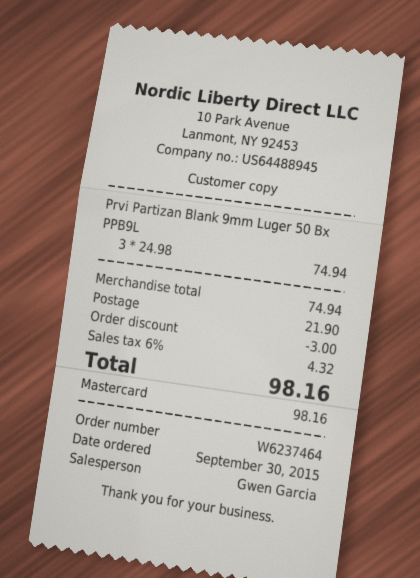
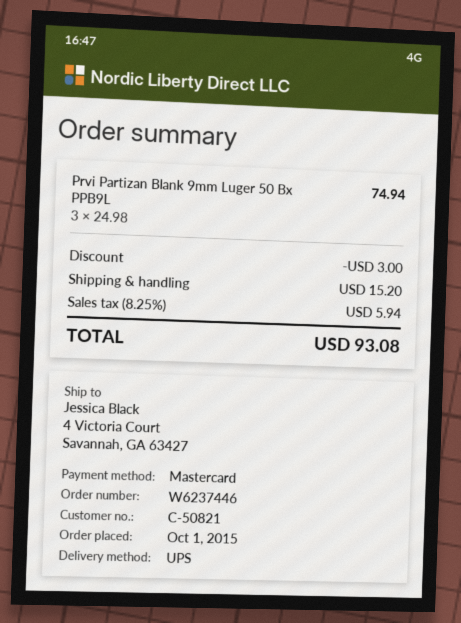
order number: W6237464 -> W6237446
order date: 2015-09-30 -> 2015-10-01
shipping: 21.90 -> 15.20
tax: 6% = 4.32 -> 8.25% = 5.94
total: 98.16 -> 93.08

